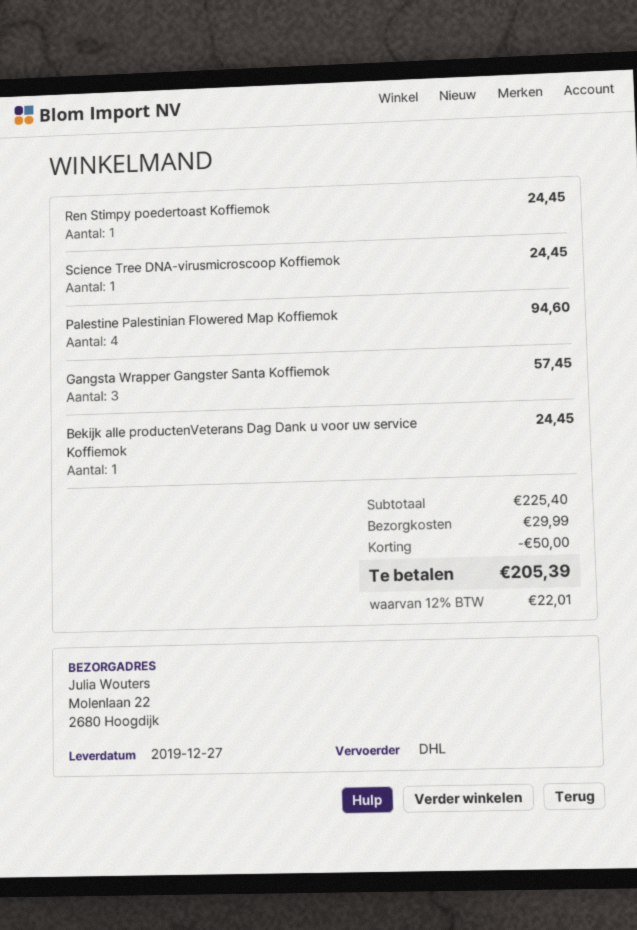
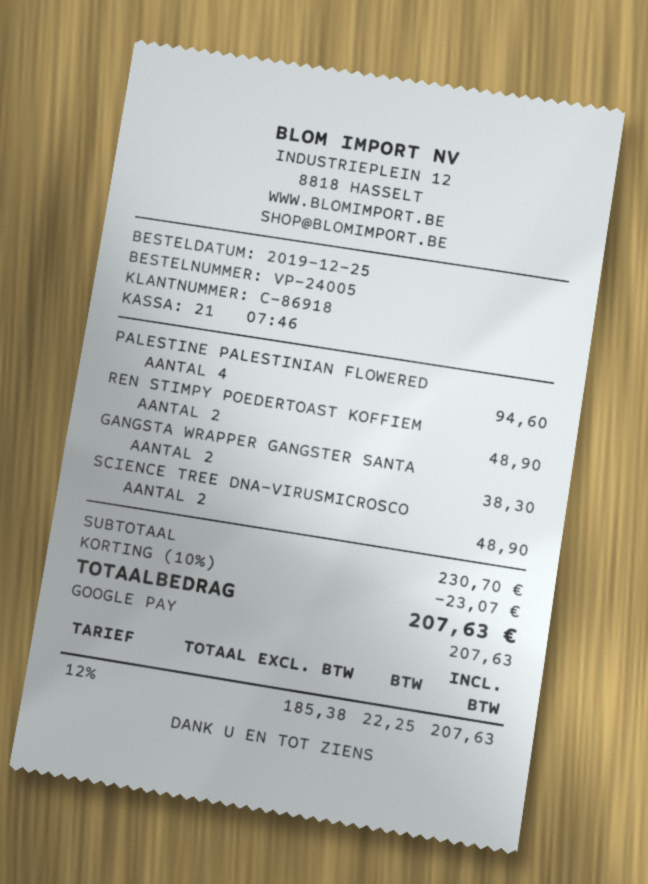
Ren Stimpy poedertoast Koffiemok: 1 for 24.45 -> 2 for 48.90
Science Tree DNA-virusmicroscoop Koffiemok: 1 for 24.45 -> 2 for 48.90
Gangsta Wrapper Gangster Santa Koffiemok: 3 for 57.45 -> 2 for 38.30
Bekijk alle productenVeterans Dag Dank u voor uw service Koffiemok: 1 for 24.45 -> none
subtotal: 225.40 -> 230.70
discount: 50.00 -> 23.07
shipping: 29.99 -> none
tax: 12% = 22.01 -> 12% = 22.25
total: 205.39 -> 207.63

